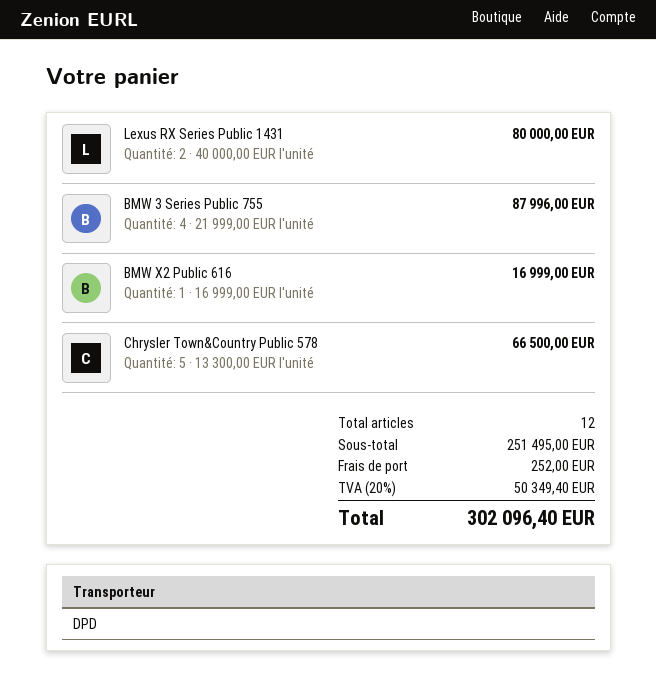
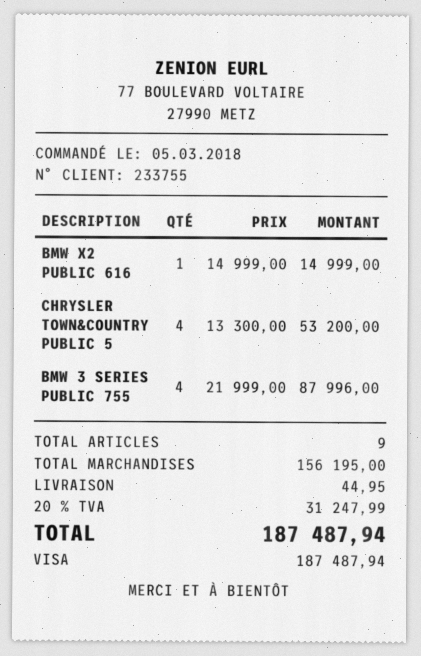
Lexus RX Series Public 1431: 2 x 40000.00 = 80000.00 -> none
BMW X2 Public 616: 1 x 16999.00 = 16999.00 -> 1 x 14999.00 = 14999.00
Chrysler Town&Country Public 578: 5 x 13300.00 = 66500.00 -> 4 x 13300.00 = 53200.00
total quantity: 12 -> 9
subtotal: 251495.00 -> 156195.00
shipping: 252.00 -> 44.95
tax: 20% = 50349.40 -> 20% = 31247.99
total: 302096.40 -> 187487.94

